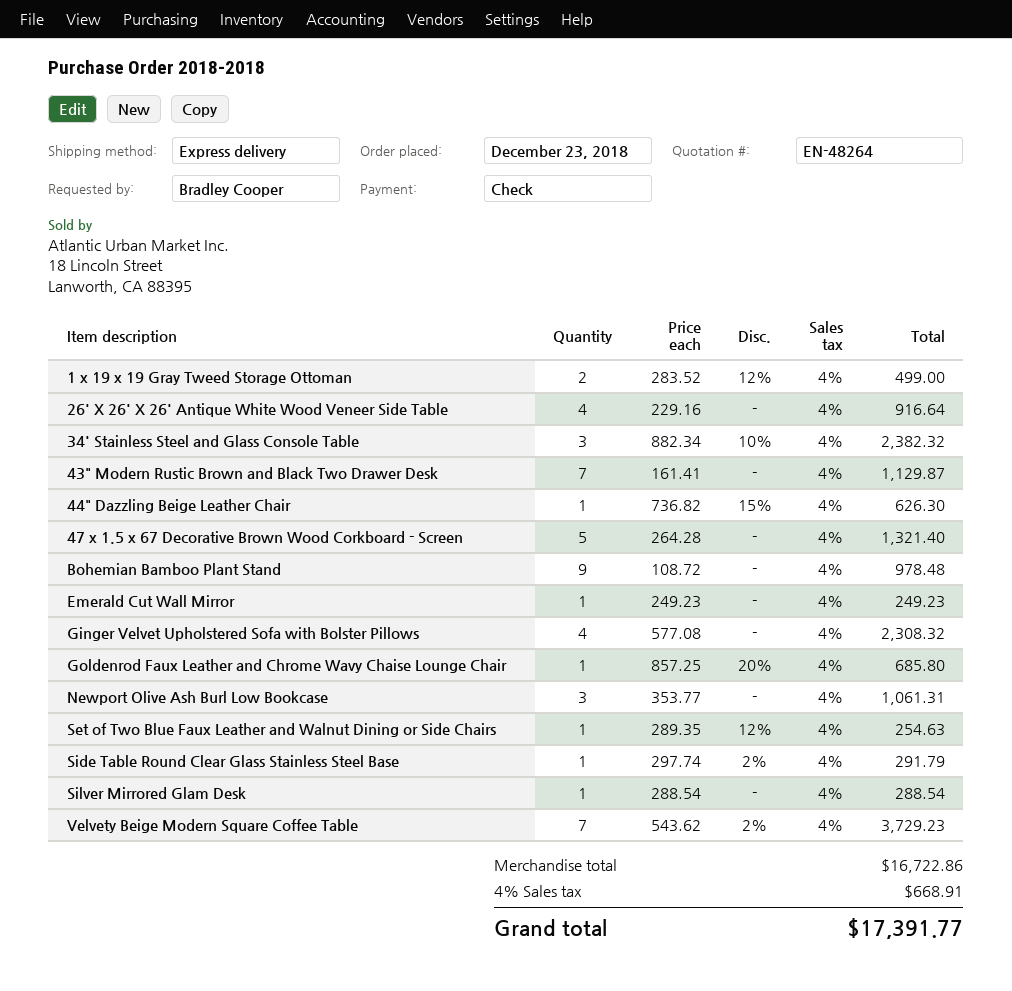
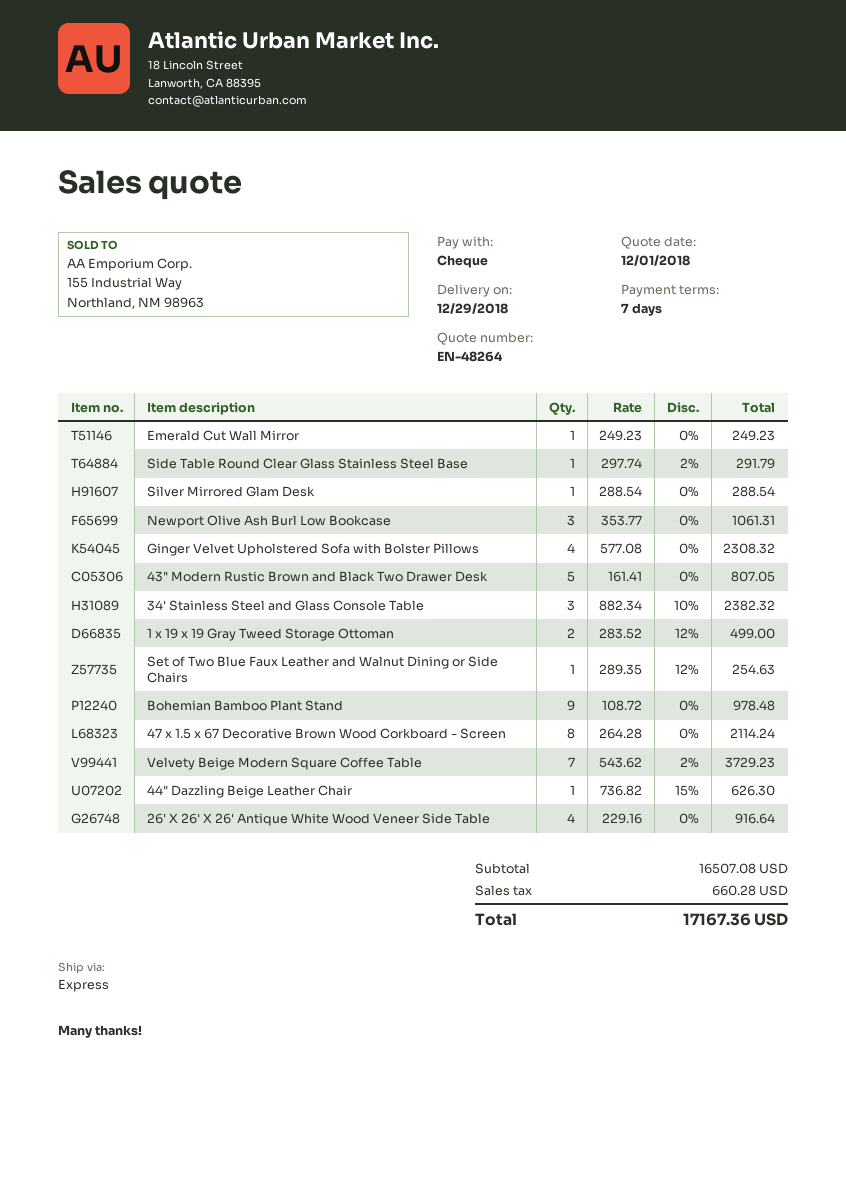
43" Modern Rustic Brown and Black Two Drawer Desk: 7 x 161.41 = 1129.87 -> 5 x 161.41 = 807.05
47 x 1.5 x 67 Decorative Brown Wood Corkboard - Screen: 5 x 264.28 = 1321.40 -> 8 x 264.28 = 2114.24
Goldenrod Faux Leather and Chrome Wavy Chaise Lounge Chair: 1 x 857.25 - 20% = 685.80 -> none
subtotal: 16722.86 -> 16507.08
tax: 668.91 -> 660.28
total: 17391.77 -> 17167.36

